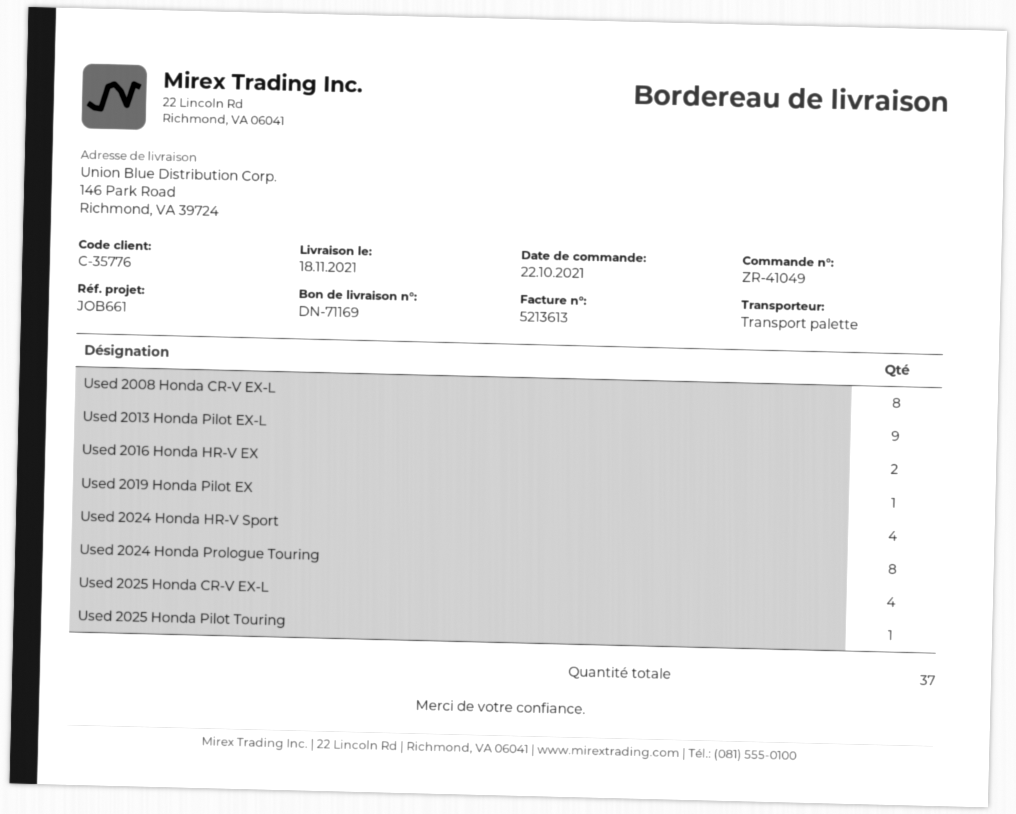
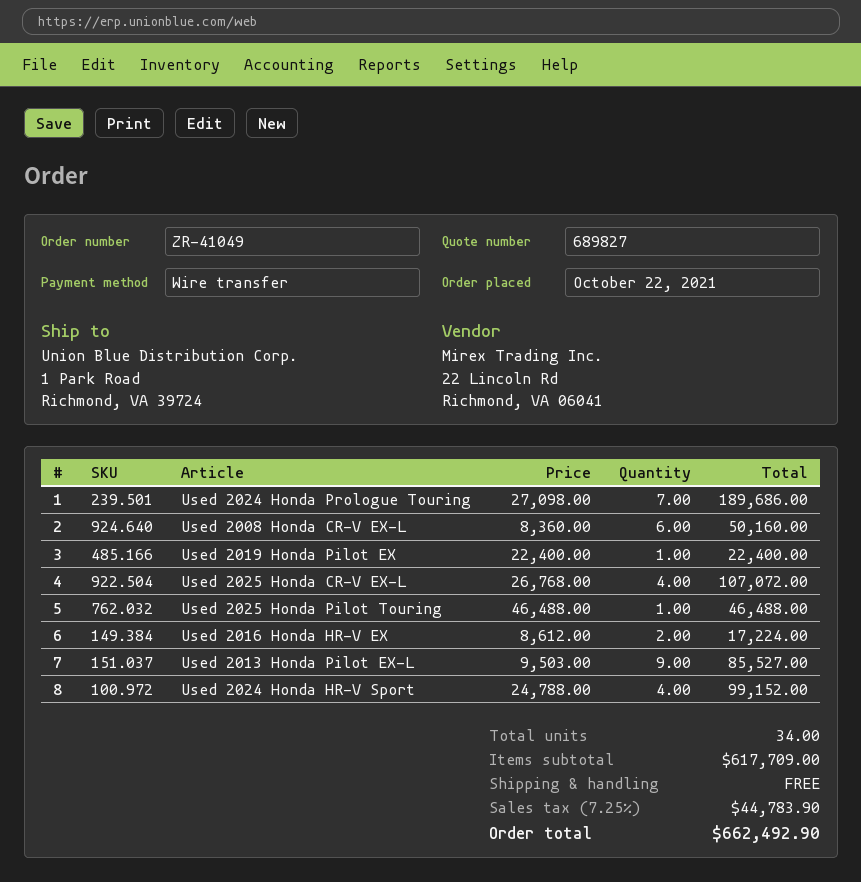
ship to: 146 Park Road, Richmond, VA 39724 -> 1 Park Road, Richmond, VA 39724
Used 2008 Honda CR-V EX-L: 8 -> 6
Used 2024 Honda Prologue Touring: 8 -> 7
total quantity: 37 -> 34

